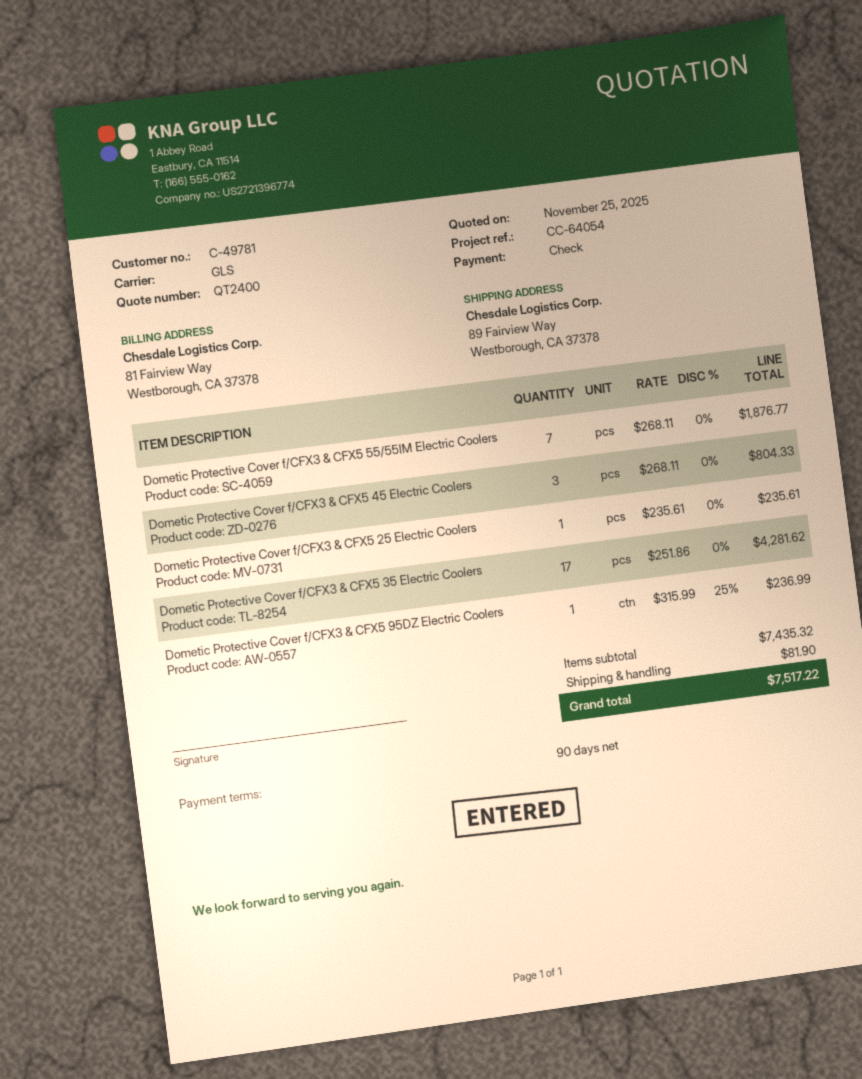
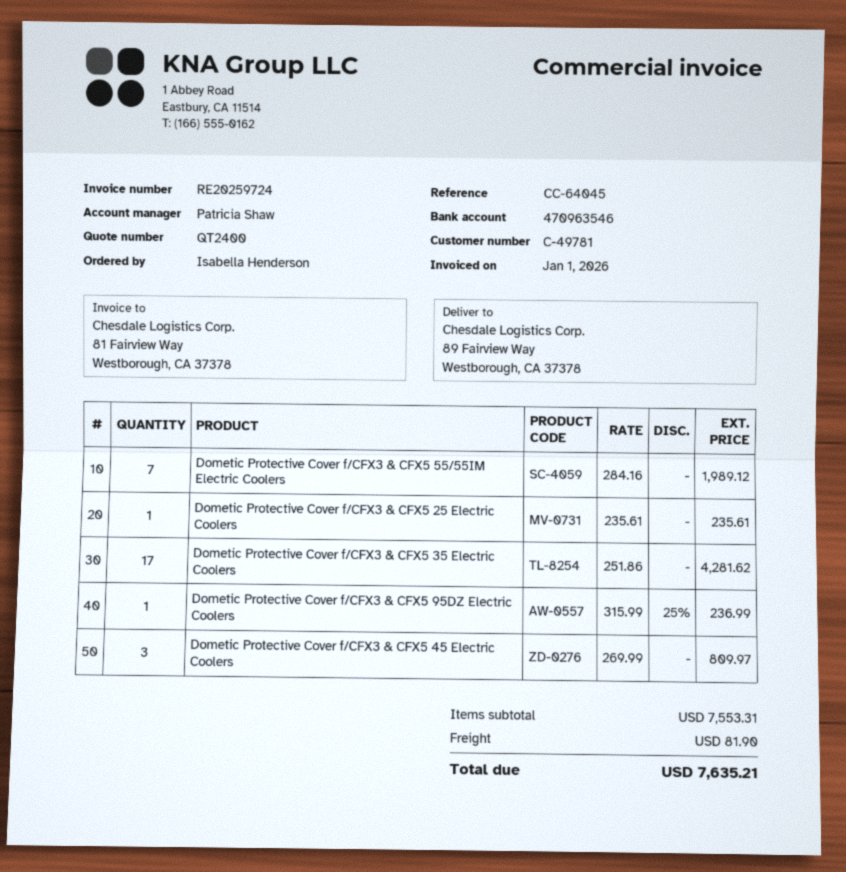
reference: CC-64054 -> CC-64045
Dometic Protective Cover f/CFX3 & CFX5 55/55IM Electric Coolers: 7 x 268.11 = 1876.77 -> 7 x 284.16 = 1989.12
Dometic Protective Cover f/CFX3 & CFX5 45 Electric Coolers: 3 x 268.11 = 804.33 -> 3 x 269.99 = 809.97
subtotal: 7435.32 -> 7553.31
total: 7517.22 -> 7635.21

